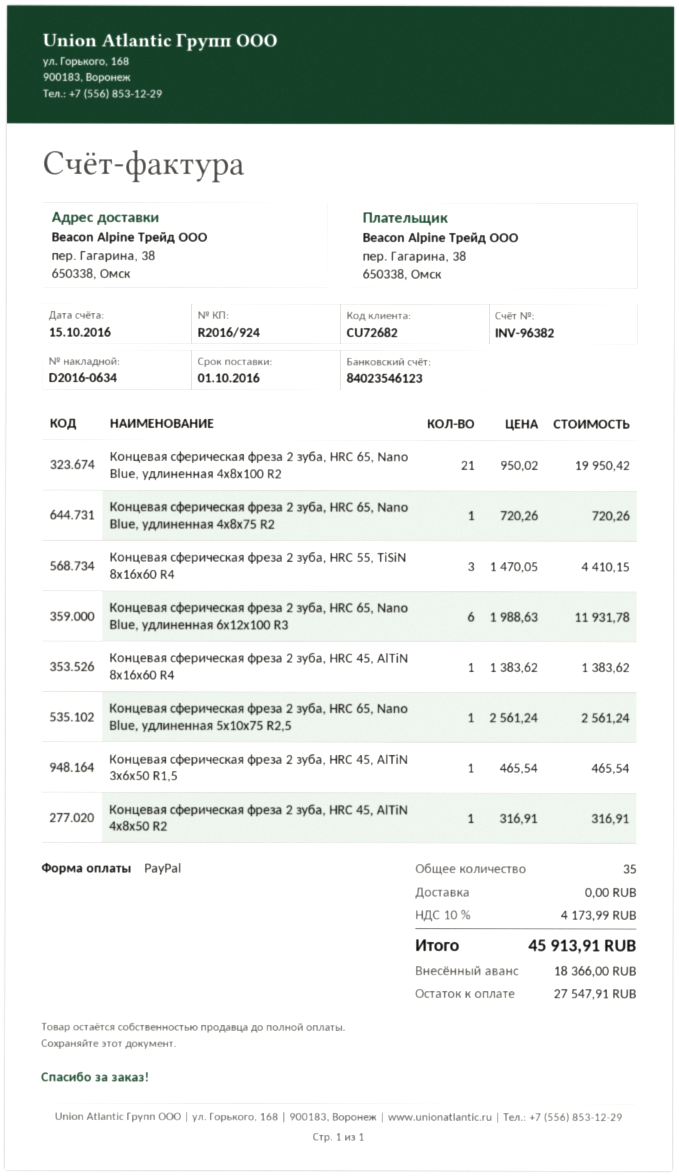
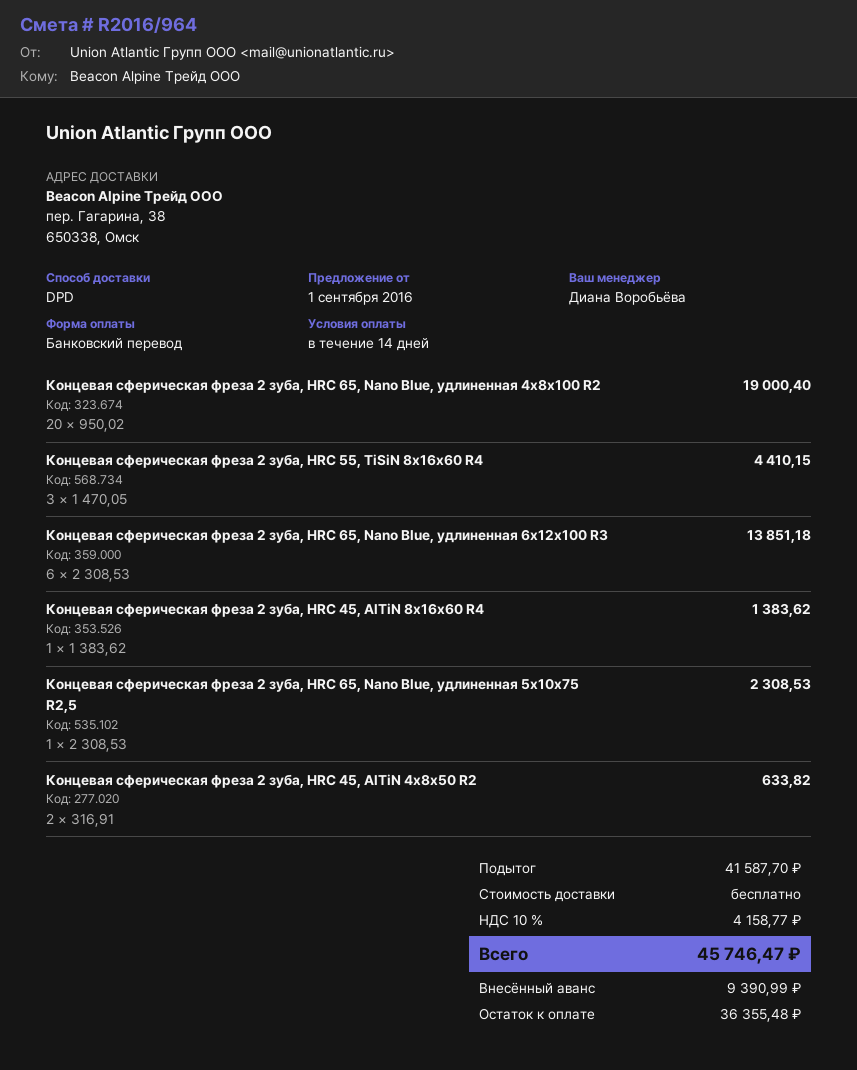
quote number: R2016/924 -> R2016/964
payment method: PayPal -> bank transfer
Концевая сферическая фреза 2 зуба, HRC 65, Nano Blue, удлиненная 4х8х100 R2: 21 x 950.02 = 19950.42 -> 20 x 950.02 = 19000.40
Концевая сферическая фреза 2 зуба, HRC 65, Nano Blue, удлиненная 4х8х75 R2: 1 x 720.26 = 720.26 -> none
Концевая сферическая фреза 2 зуба, HRC 65, Nano Blue, удлиненная 6х12х100 R3: 6 x 1988.63 = 11931.78 -> 6 x 2308.53 = 13851.18
Концевая сферическая фреза 2 зуба, HRC 65, Nano Blue, удлиненная 5x10x75 R2,5: 1 x 2561.24 = 2561.24 -> 1 x 2308.53 = 2308.53
Концевая сферическая фреза 2 зуба, HRC 45, AlTiN 3x6x50 R1,5: 1 x 465.54 = 465.54 -> none
Концевая сферическая фреза 2 зуба, HRC 45, AlTiN 4х8х50 R2: 1 x 316.91 = 316.91 -> 2 x 316.91 = 633.82
tax: 10% = 4173.99 -> 10% = 4158.77
total: 45913.91 -> 45746.47
deposit: 18366.00 -> 9390.99
balance: 27547.91 -> 36355.48

